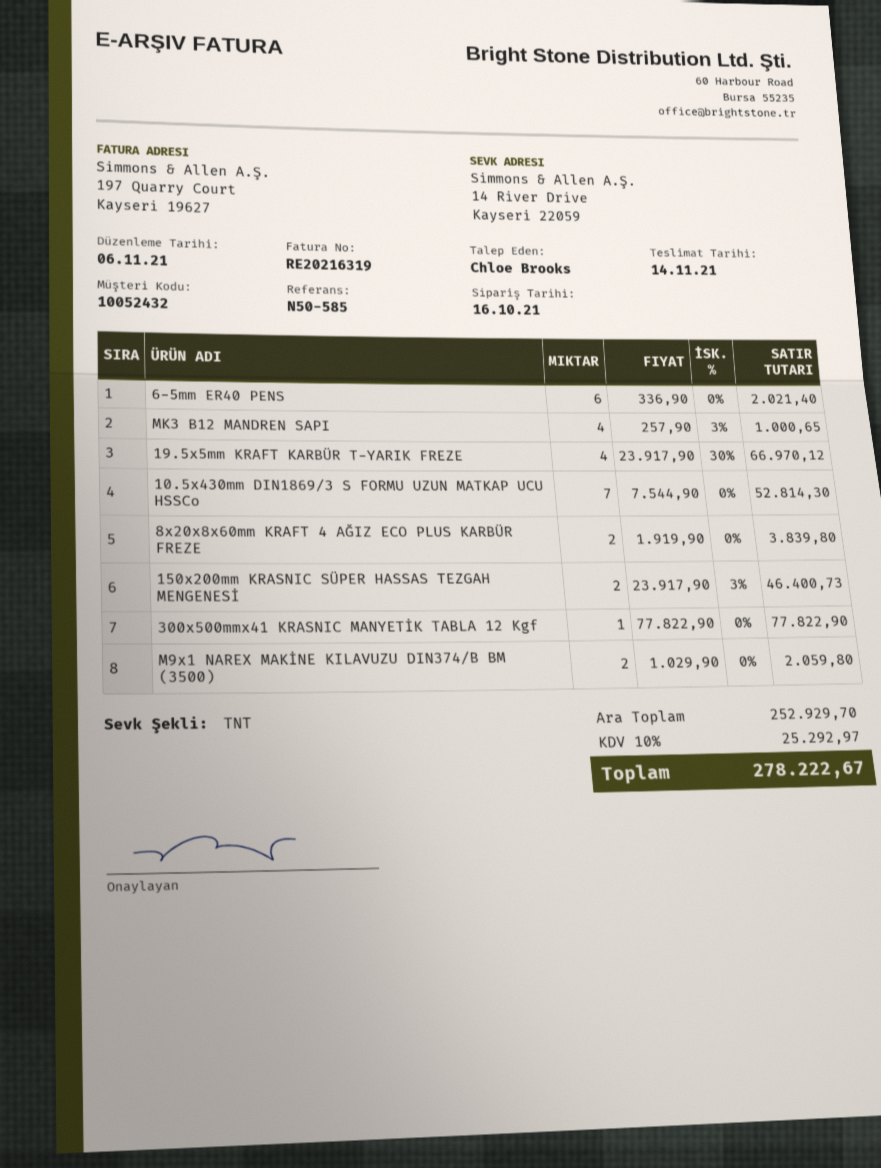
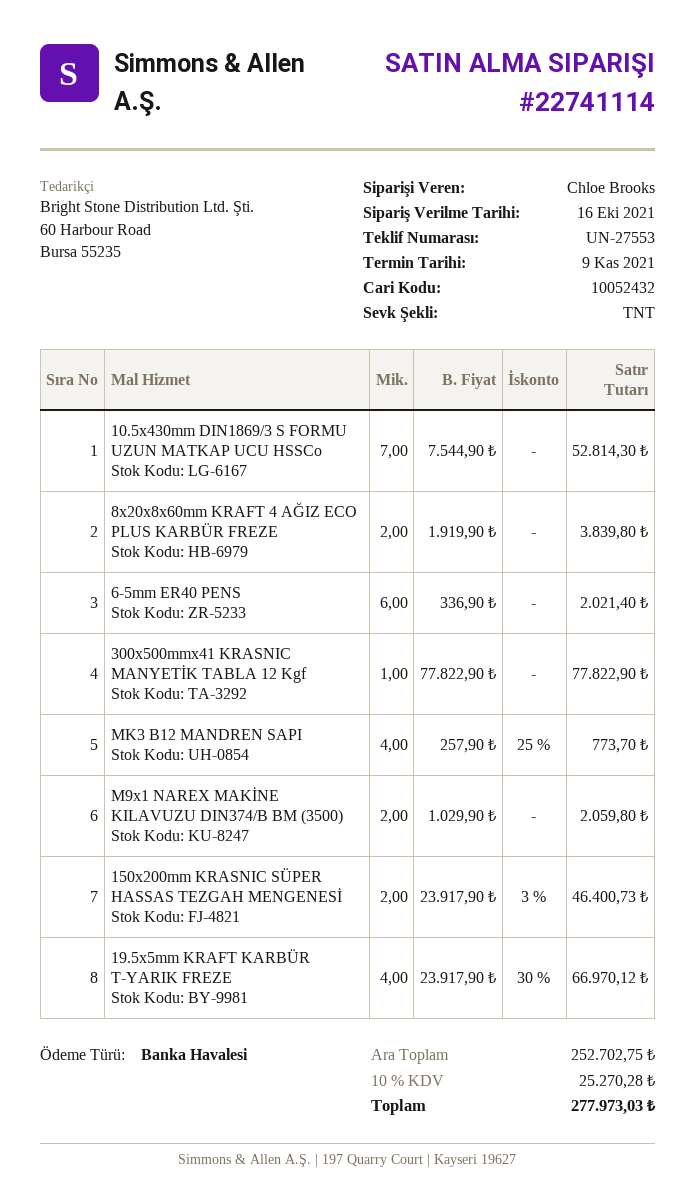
delivery date: 2021-11-14 -> 2021-11-09
MK3 B12 MANDREN SAPI: 4 x 257.90 - 3% = 1000.65 -> 4 x 257.90 - 25% = 773.70
subtotal: 252929.70 -> 252702.75
tax: 10% = 25292.97 -> 10% = 25270.28
total: 278222.67 -> 277973.03

